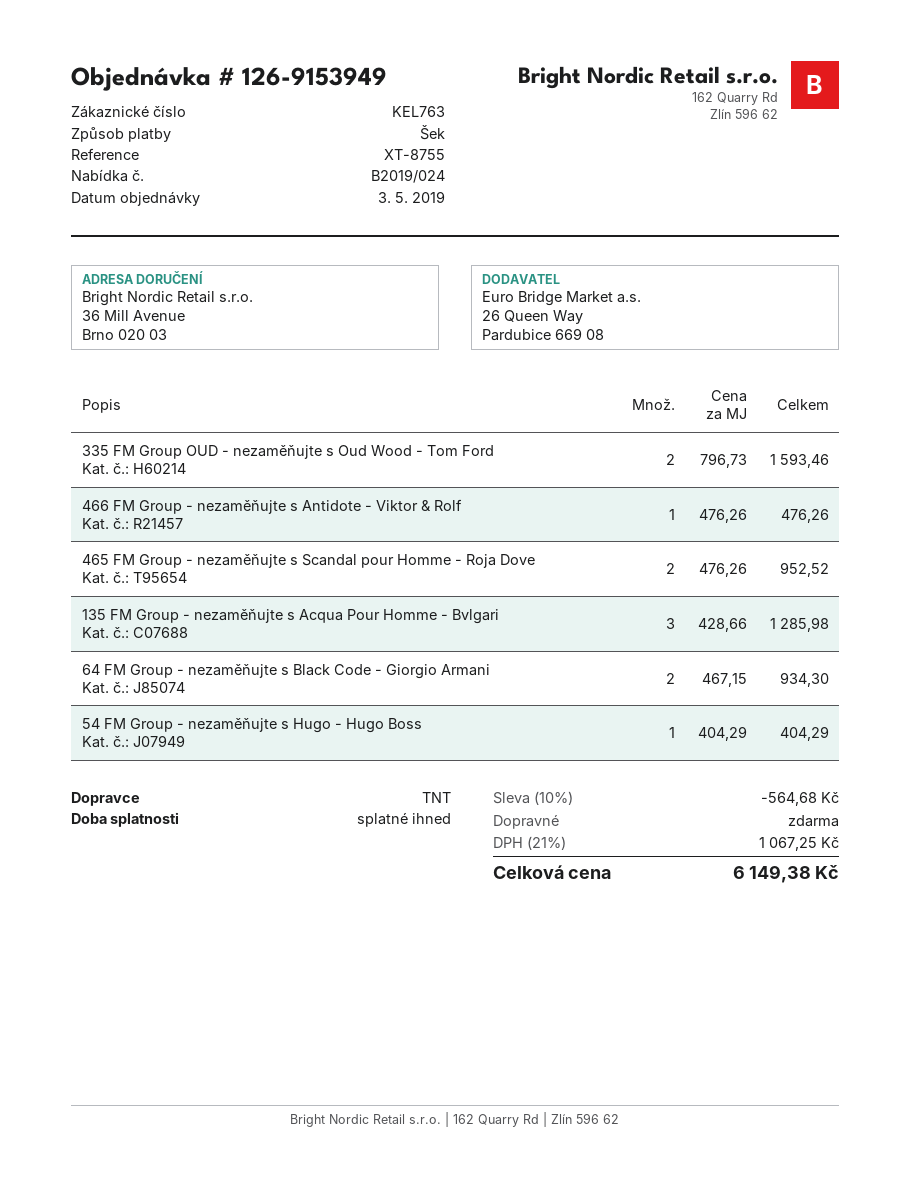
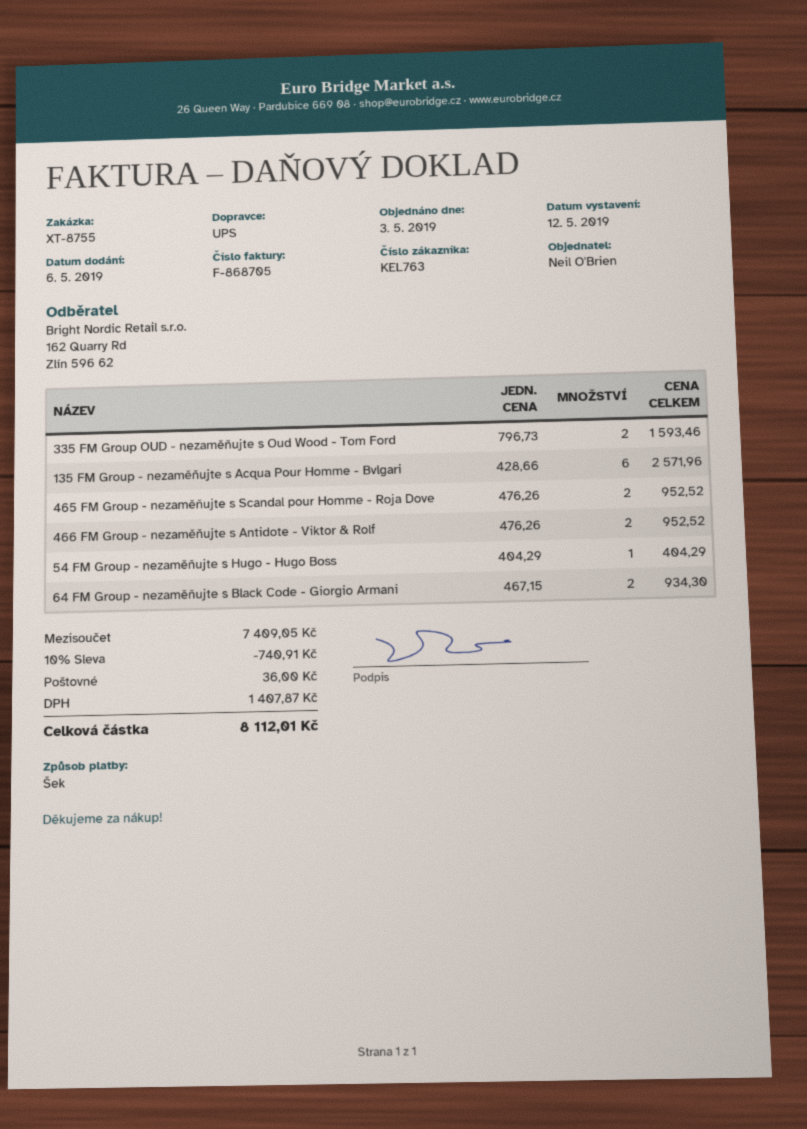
shipping method: TNT -> UPS
466 FM Group - nezaměňujte s Antidote - Viktor & Rolf: 1 x 476.26 = 476.26 -> 2 x 476.26 = 952.52
135 FM Group - nezaměňujte s Acqua Pour Homme - Bvlgari: 3 x 428.66 = 1285.98 -> 6 x 428.66 = 2571.96
discount: 10% = 564.68 -> 10% = 740.91
shipping: 0.00 -> 36.00
tax: 1067.25 -> 1407.87
total: 6149.38 -> 8112.01

